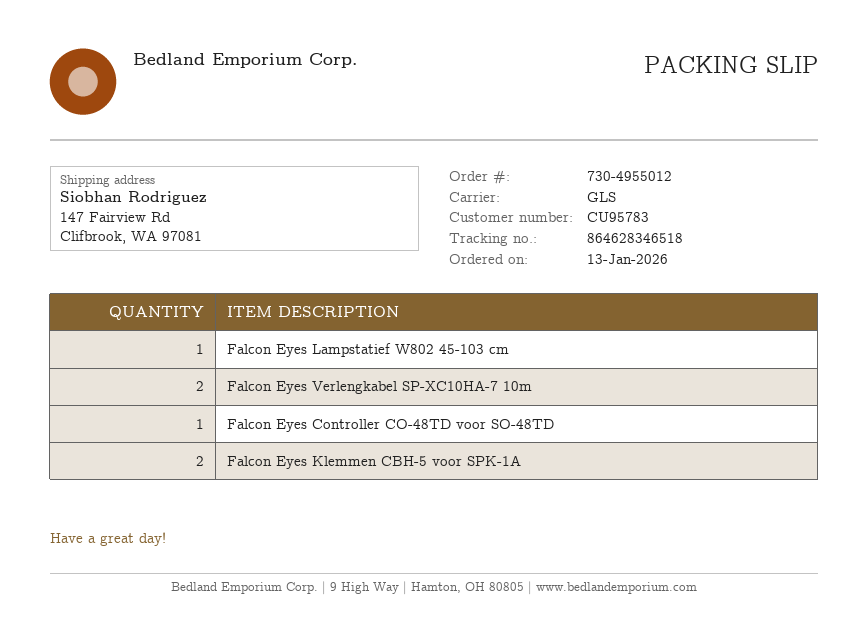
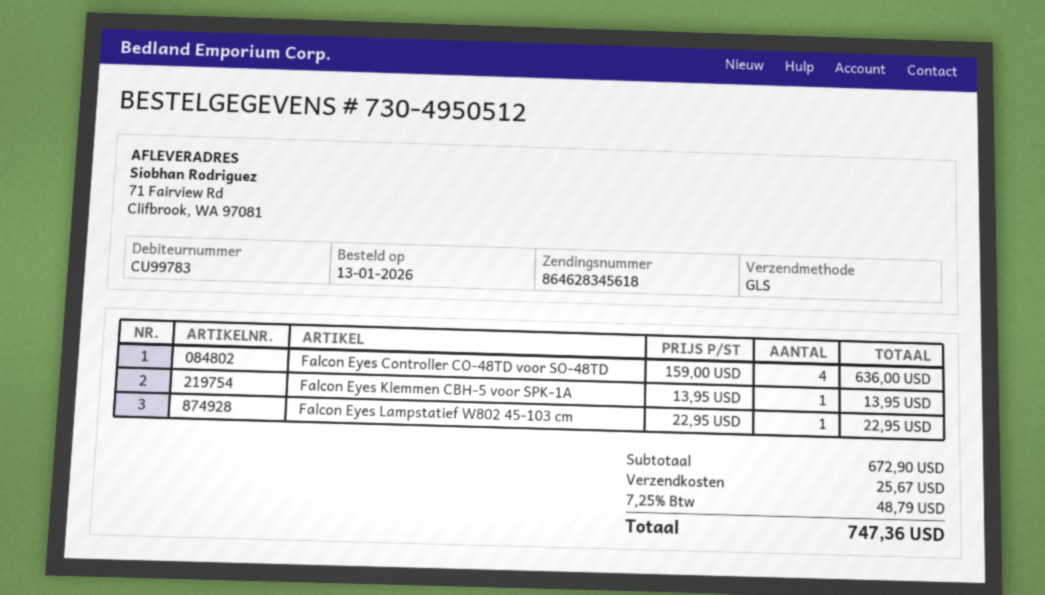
order number: 730-4955012 -> 730-4950512
customer number: CU95783 -> CU99783
tracking number: 864628346518 -> 864628345618
ship to: 147 Fairview Rd, Clifbrook, WA 97081 -> 71 Fairview Rd, Clifbrook, WA 97081
Falcon Eyes Verlengkabel SP-XC10HA-7 10m: 2 -> none
Falcon Eyes Controller CO-48TD voor SO-48TD: 1 -> 4
Falcon Eyes Klemmen CBH-5 voor SPK-1A: 2 -> 1

